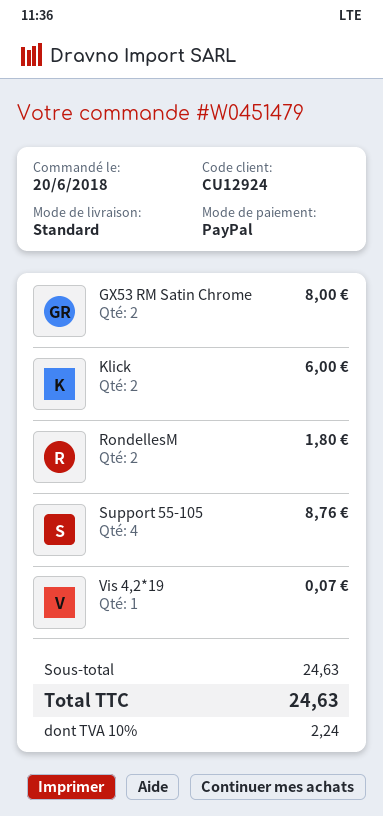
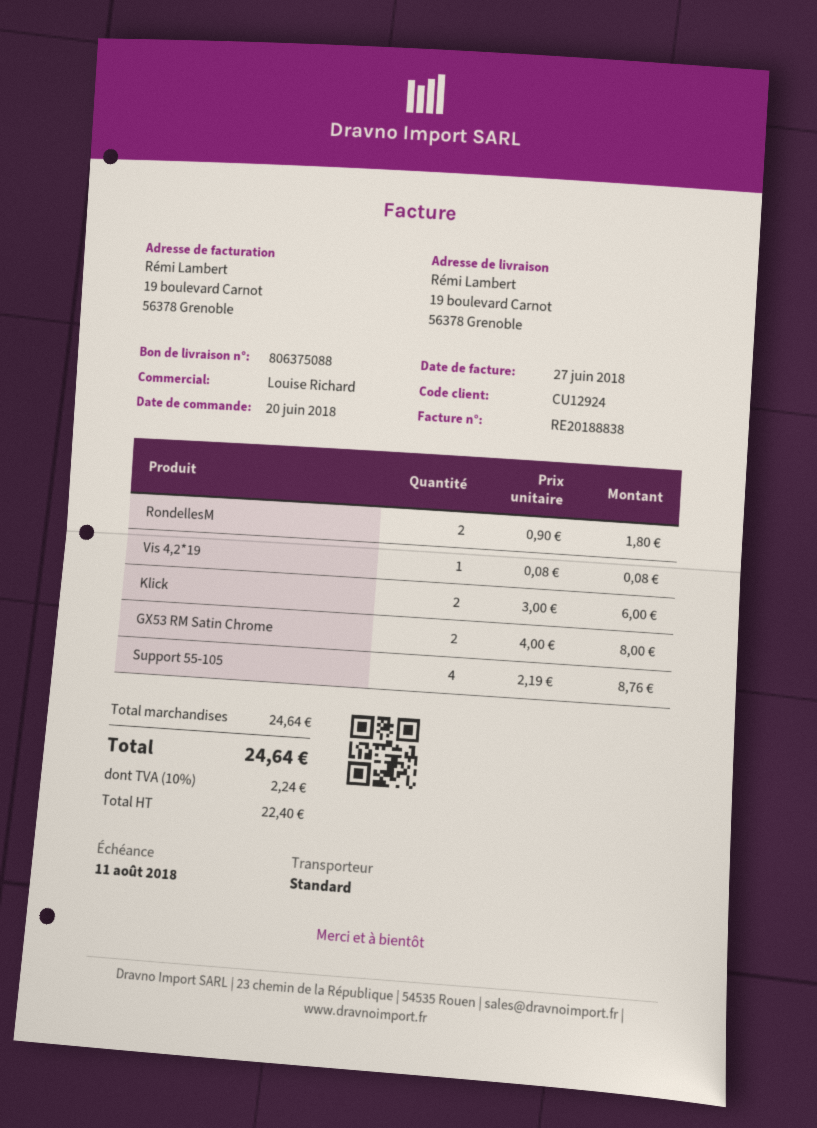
Vis 4,2*19: 1 for 0.07 -> 1 for 0.08
subtotal: 24.63 -> 24.64
total: 24.63 -> 24.64

